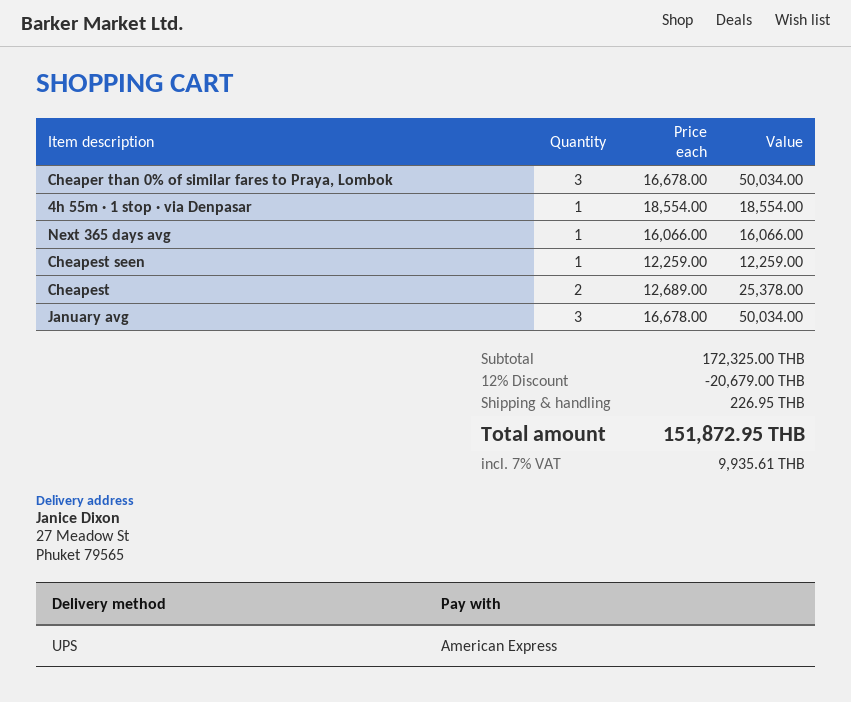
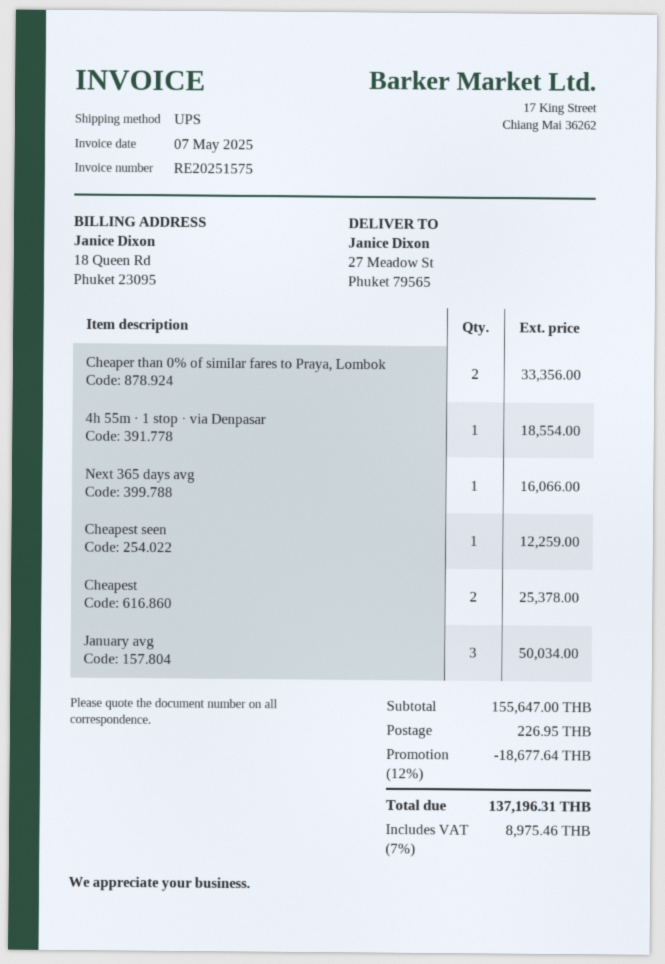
Cheaper than 0% of similar fares to Praya, Lombok: 3 for 50034.00 -> 2 for 33356.00
subtotal: 172325.00 -> 155647.00
discount: 12% = 20679.00 -> 12% = 18677.64
tax: 7% = 9935.61 -> 7% = 8975.46
total: 151872.95 -> 137196.31

